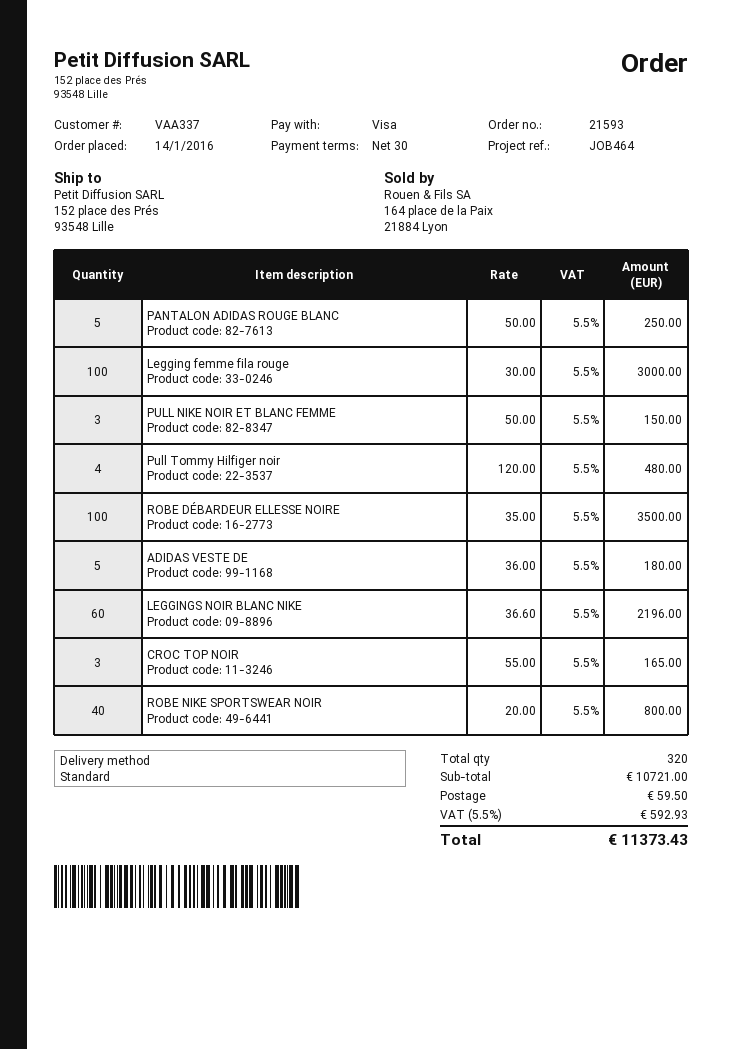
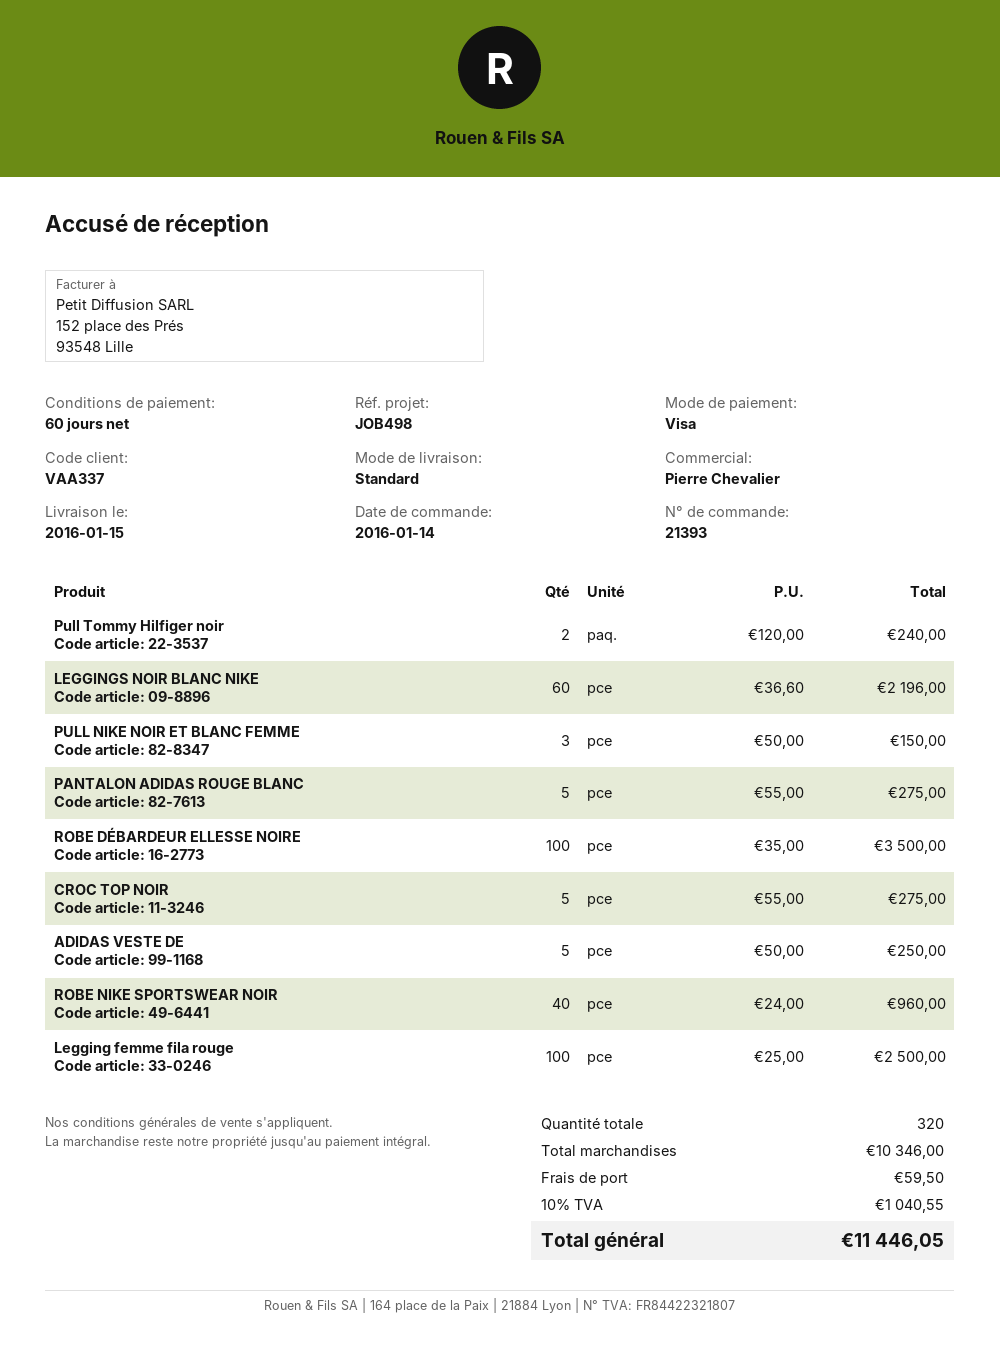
order number: 21593 -> 21393
payment terms: 30 days -> 60 days
reference: JOB464 -> JOB498
PANTALON ADIDAS ROUGE BLANC: 5 x 50.00 = 250.00 -> 5 x 55.00 = 275.00
Legging femme fila rouge: 100 x 30.00 = 3000.00 -> 100 x 25.00 = 2500.00
Pull Tommy Hilfiger noir: 4 x 120.00 = 480.00 -> 2 x 120.00 = 240.00
ADIDAS VESTE DE: 5 x 36.00 = 180.00 -> 5 x 50.00 = 250.00
CROC TOP NOIR: 3 x 55.00 = 165.00 -> 5 x 55.00 = 275.00
ROBE NIKE SPORTSWEAR NOIR: 40 x 20.00 = 800.00 -> 40 x 24.00 = 960.00
subtotal: 10721.00 -> 10346.00
tax: 5.5% = 592.93 -> 10% = 1040.55
total: 11373.43 -> 11446.05

